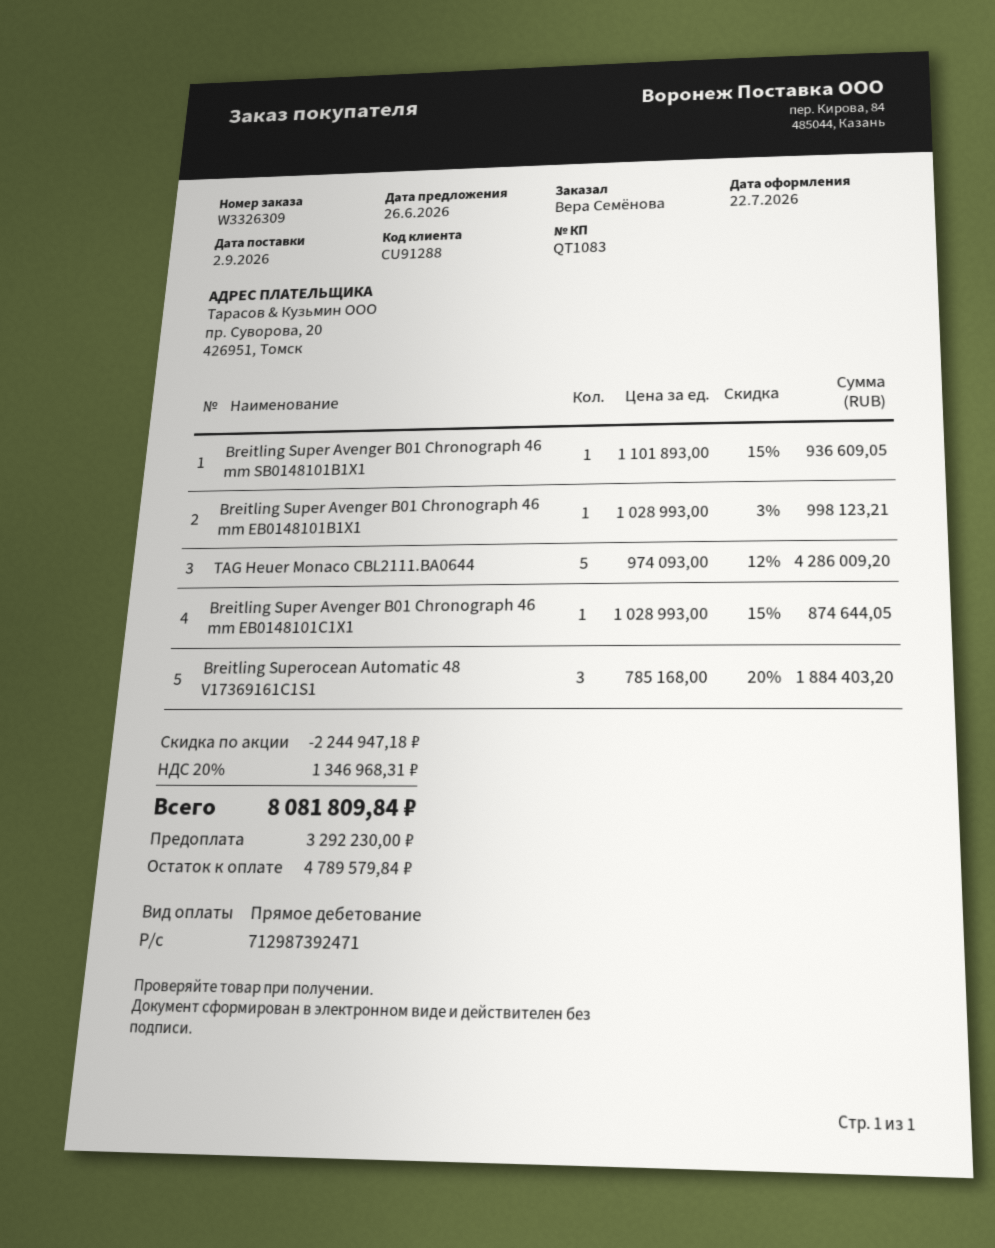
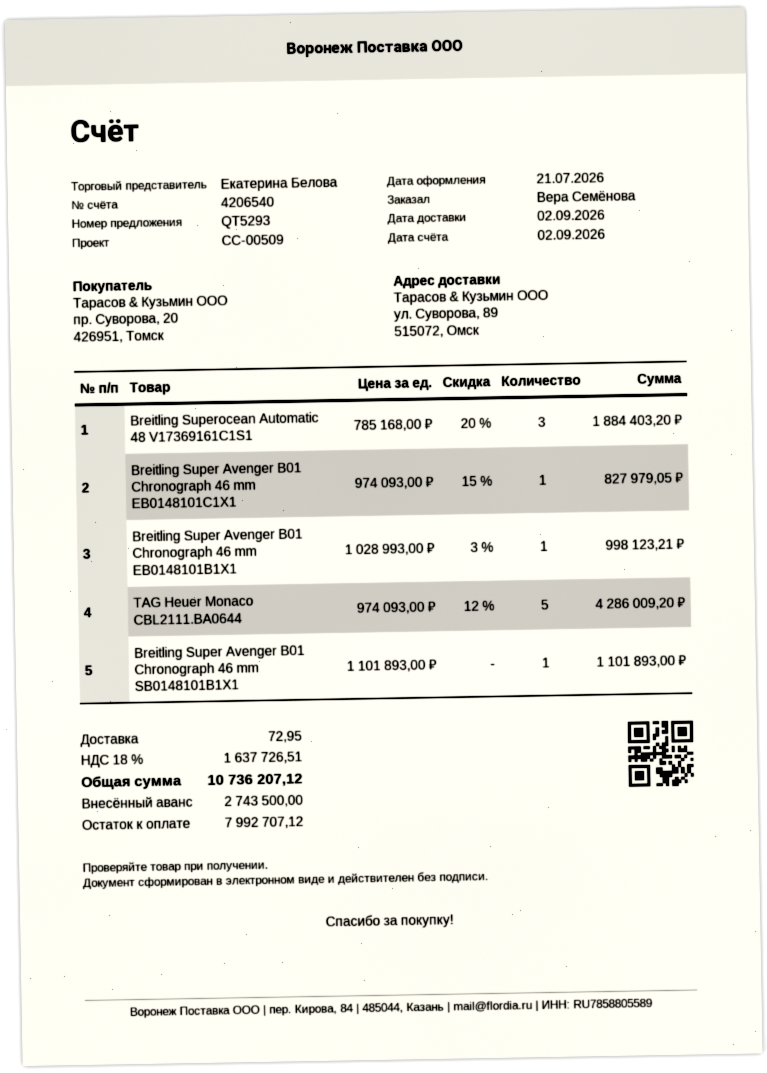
quote number: QT1083 -> QT5293
order date: 2026-07-22 -> 2026-07-21
Breitling Super Avenger B01 Chronograph 46 mm SB0148101B1X1: 1 x 1101893.00 - 15% = 936609.05 -> 1 x 1101893.00 = 1101893.00
Breitling Super Avenger B01 Chronograph 46 mm EB0148101C1X1: 1 x 1028993.00 - 15% = 874644.05 -> 1 x 974093.00 - 15% = 827979.05
discount: 2244947.18 -> none
shipping: none -> 72.95
tax: 20% = 1346968.31 -> 18% = 1637726.51
total: 8081809.84 -> 10736207.12
deposit: 3292230.00 -> 2743500.00
balance: 4789579.84 -> 7992707.12

